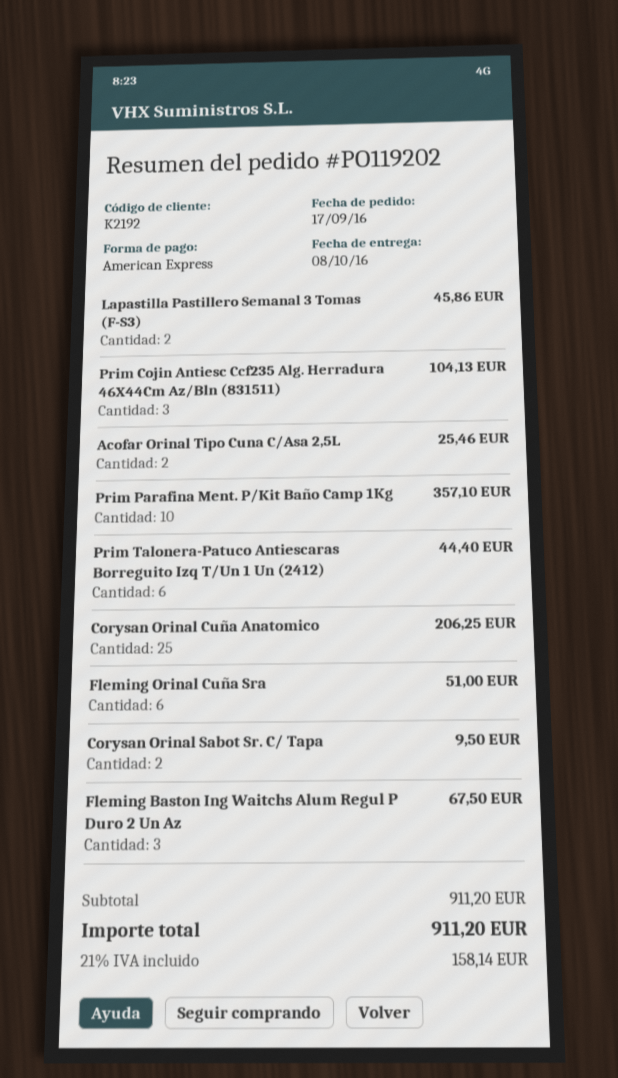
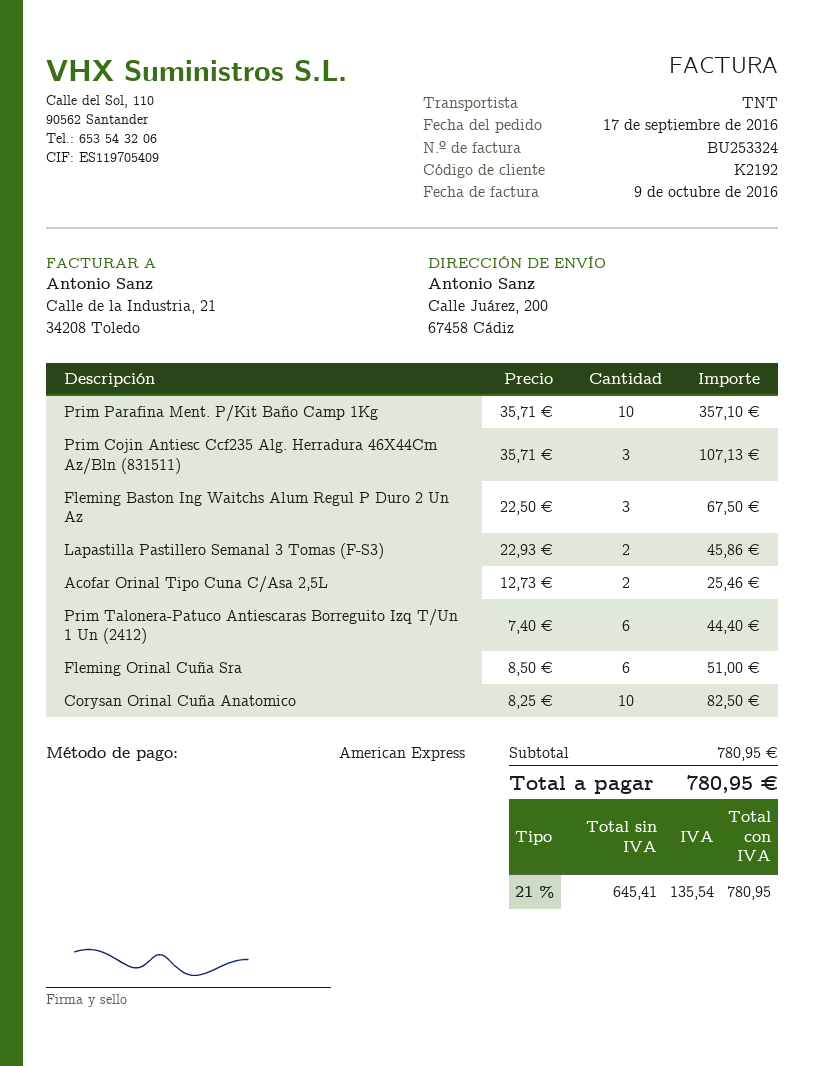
Prim Cojin Antiesc Ccf235 Alg. Herradura 46X44Cm Az/Bln (831511): 3 for 104.13 -> 3 for 107.13
Corysan Orinal Cuña Anatomico: 25 for 206.25 -> 10 for 82.50
Corysan Orinal Sabot Sr. C/ Tapa: 2 for 9.50 -> none
subtotal: 911.20 -> 780.95
tax: 21% = 158.14 -> 21% = 135.54
total: 911.20 -> 780.95

